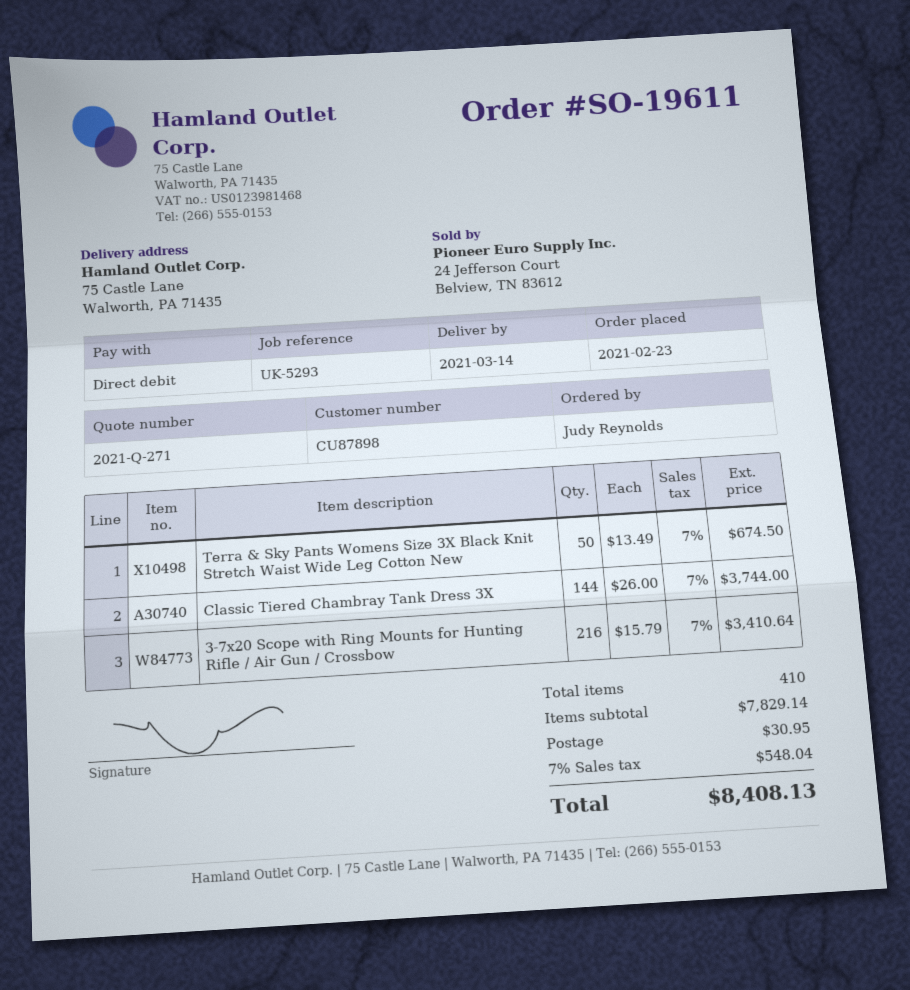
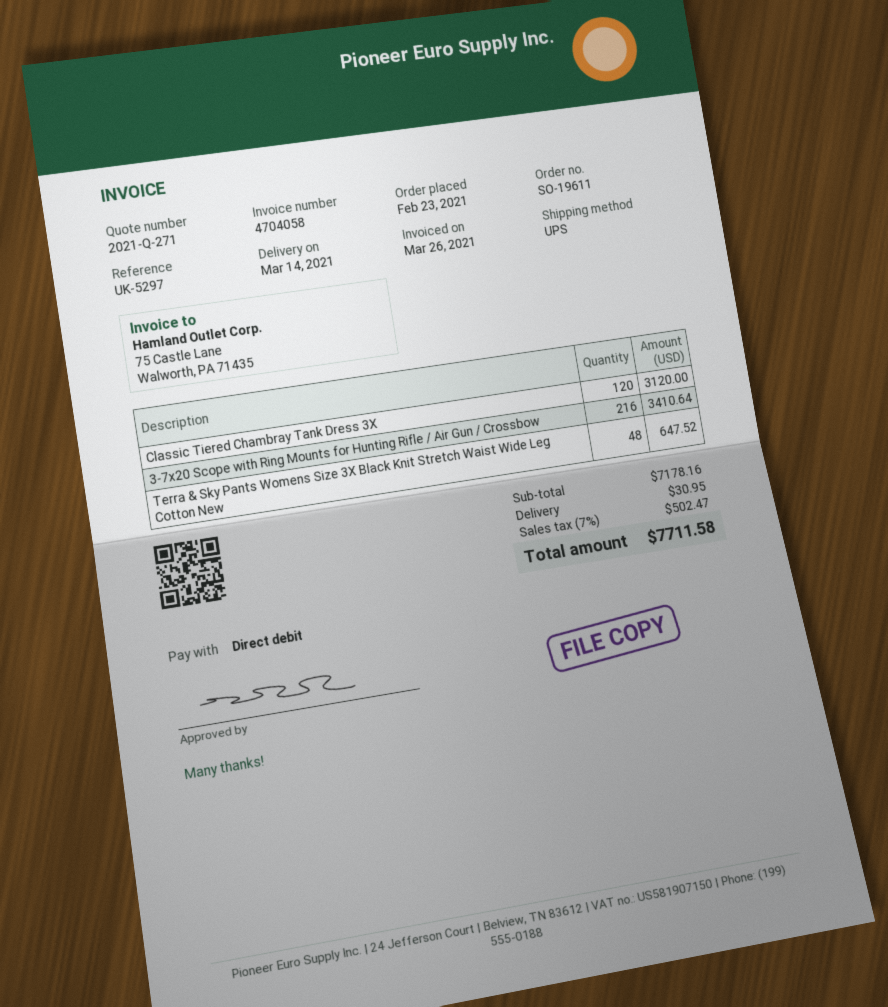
reference: UK-5293 -> UK-5297
Terra & Sky Pants Womens Size 3X Black Knit Stretch Waist Wide Leg Cotton New: 50 for 674.50 -> 48 for 647.52
Classic Tiered Chambray Tank Dress 3X: 144 for 3744.00 -> 120 for 3120.00
subtotal: 7829.14 -> 7178.16
tax: 7% = 548.04 -> 7% = 502.47
total: 8408.13 -> 7711.58

